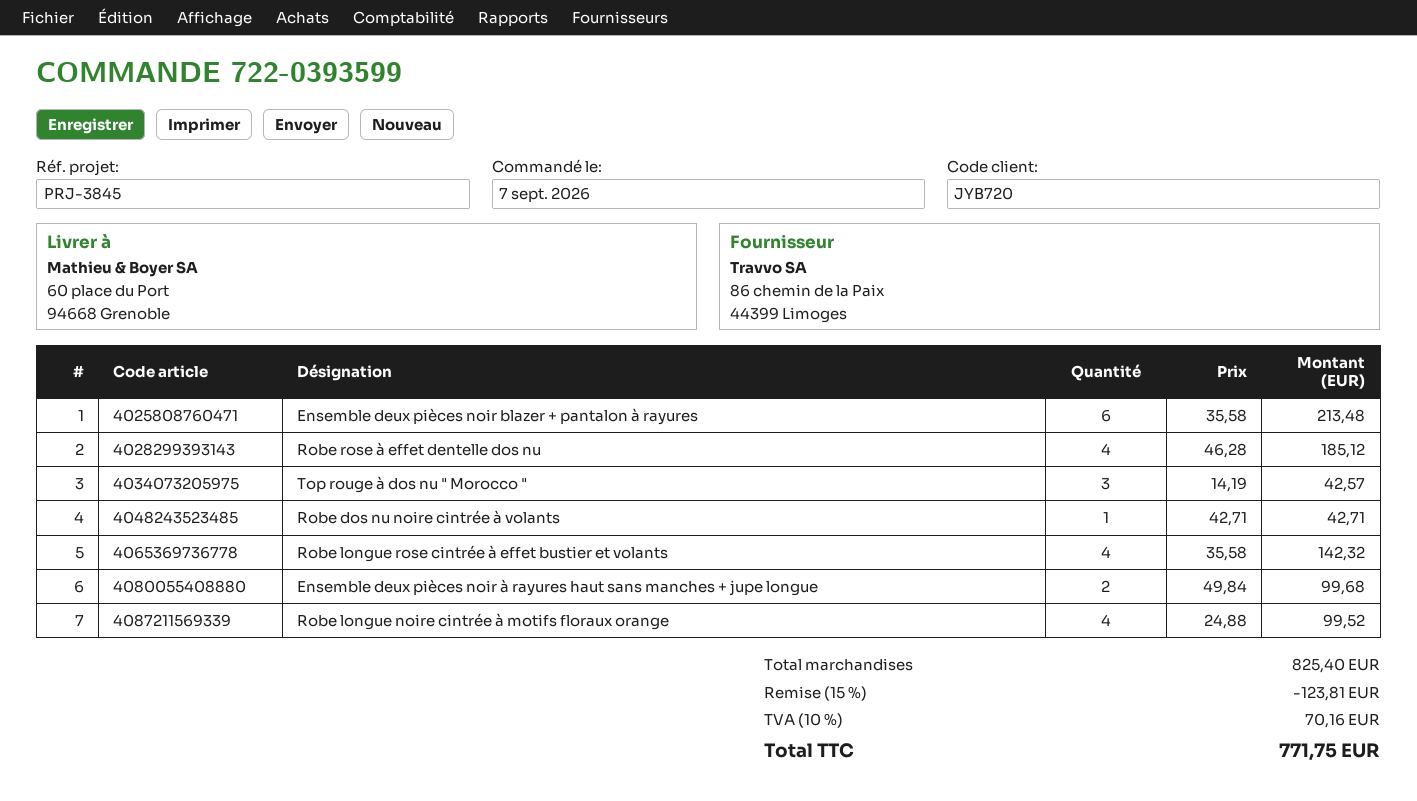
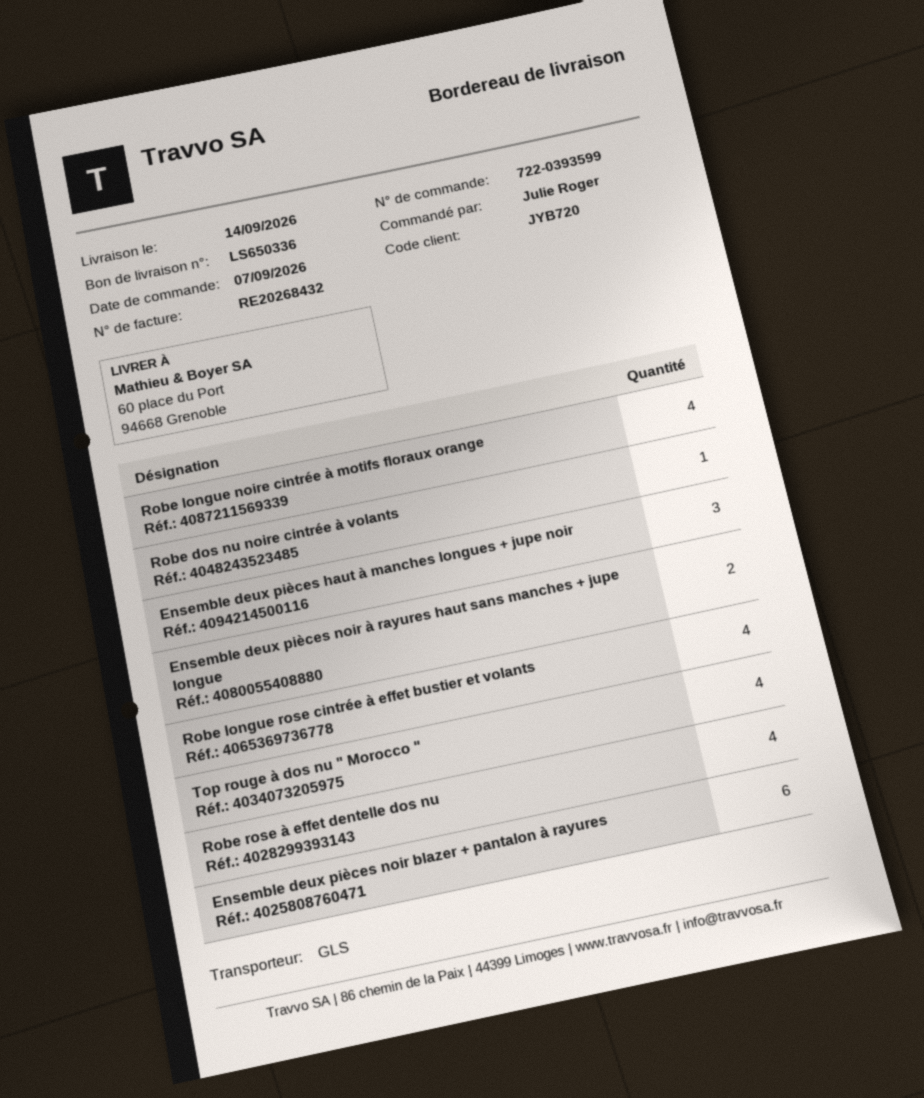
Top rouge à dos nu " Morocco ": 3 -> 4
Ensemble deux pièces haut à manches longues + jupe noir: none -> 3

